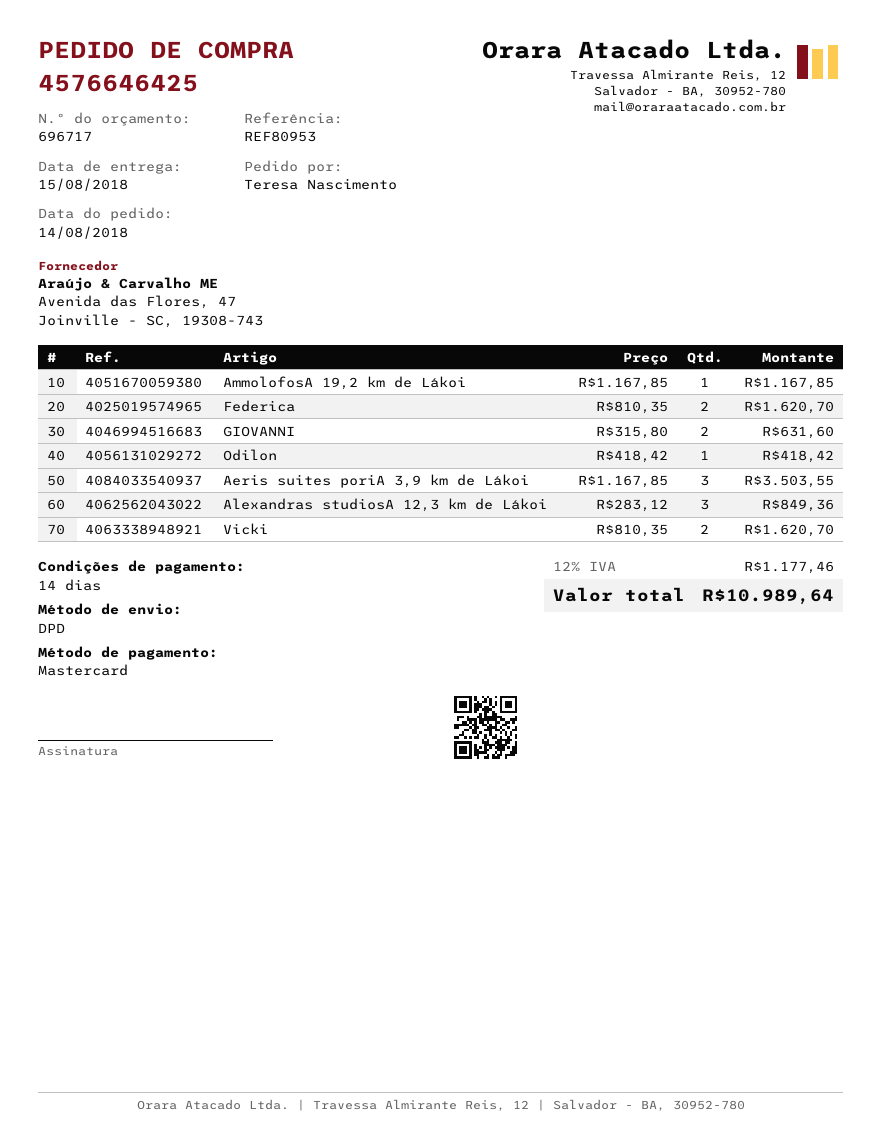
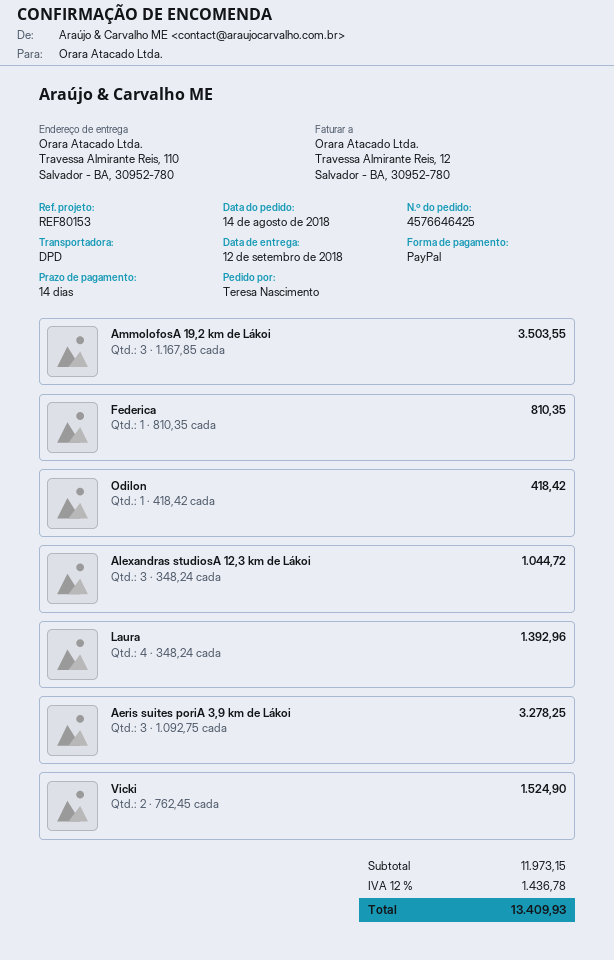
delivery date: 2018-08-15 -> 2018-09-12
reference: REF80953 -> REF80153
payment method: Mastercard -> PayPal
AmmolofosA 19,2 km de Lákoi: 1 x 1167.85 = 1167.85 -> 3 x 1167.85 = 3503.55
Federica: 2 x 810.35 = 1620.70 -> 1 x 810.35 = 810.35
GIOVANNI: 2 x 315.80 = 631.60 -> none
Aeris suites poriA 3,9 km de Lákoi: 3 x 1167.85 = 3503.55 -> 3 x 1092.75 = 3278.25
Alexandras studiosA 12,3 km de Lákoi: 3 x 283.12 = 849.36 -> 3 x 348.24 = 1044.72
Vicki: 2 x 810.35 = 1620.70 -> 2 x 762.45 = 1524.90
Laura: none -> 4 x 348.24 = 1392.96
tax: 12% = 1177.46 -> 12% = 1436.78
total: 10989.64 -> 13409.93

